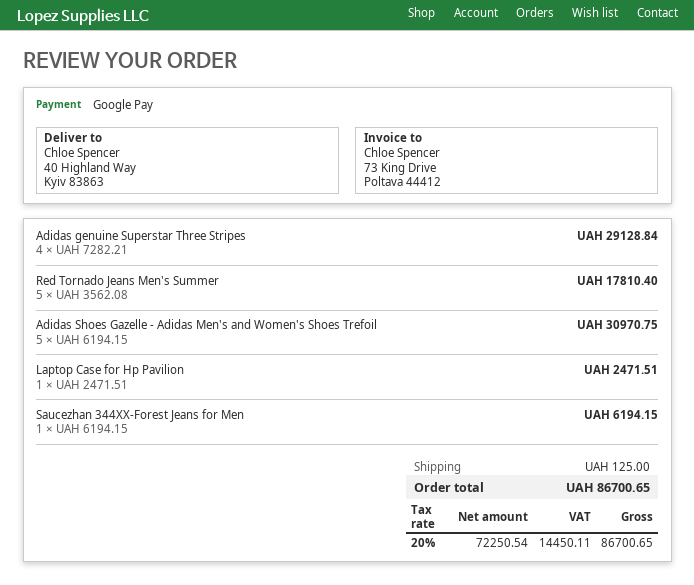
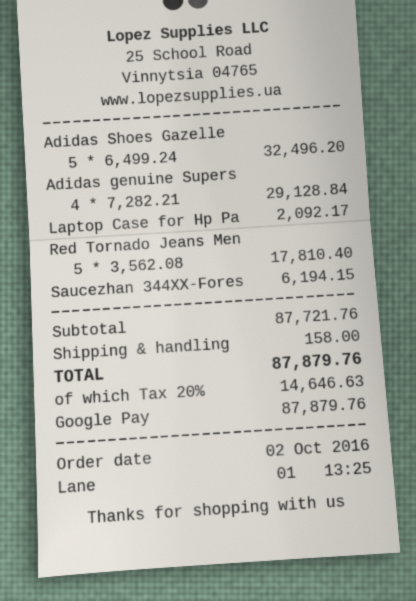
Adidas Shoes Gazelle - Adidas Men's and Women's Shoes Trefoil: 5 x 6194.15 = 30970.75 -> 5 x 6499.24 = 32496.20
Laptop Case for Hp Pavilion: 1 x 2471.51 = 2471.51 -> 1 x 2092.17 = 2092.17
shipping: 125.00 -> 158.00
tax: 20% = 14450.11 -> 20% = 14646.63
total: 86700.65 -> 87879.76

